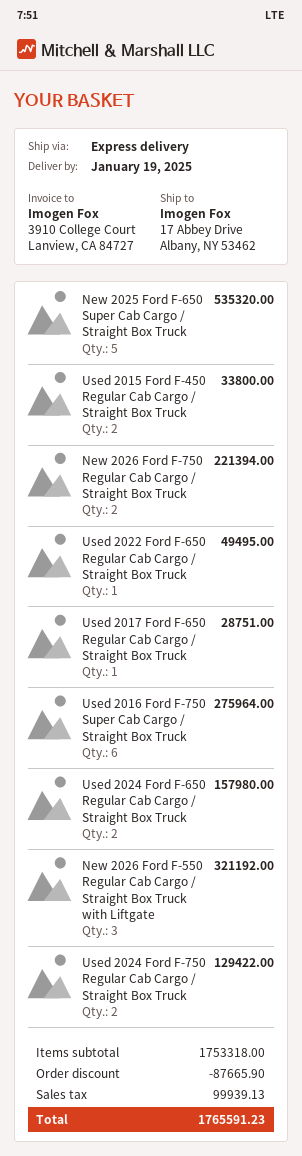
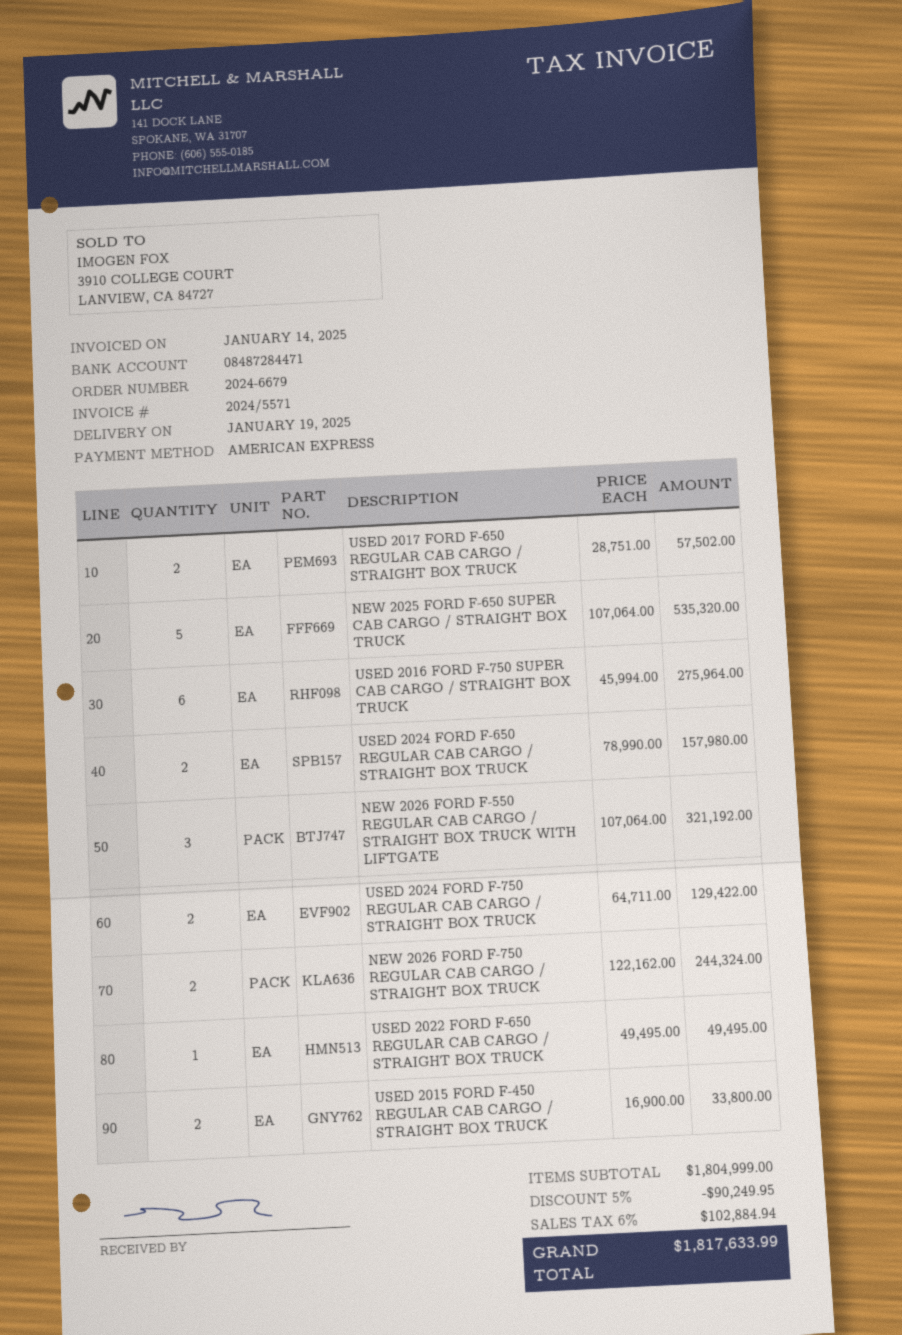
New 2026 Ford F-750 Regular Cab Cargo / Straight Box Truck: 2 for 221394.00 -> 2 for 244324.00
Used 2017 Ford F-650 Regular Cab Cargo / Straight Box Truck: 1 for 28751.00 -> 2 for 57502.00
subtotal: 1753318.00 -> 1804999.00
discount: 87665.90 -> 90249.95
tax: 99939.13 -> 102884.94
total: 1765591.23 -> 1817633.99

